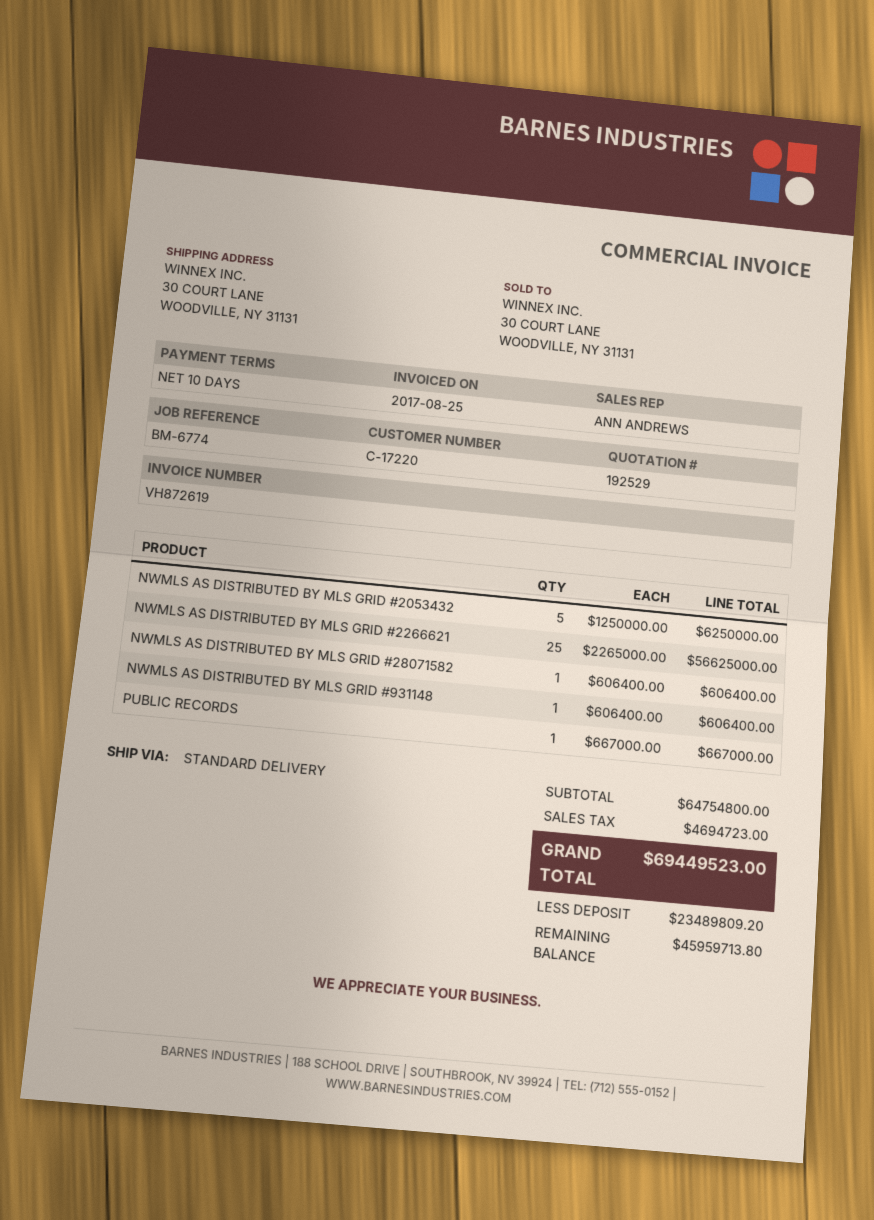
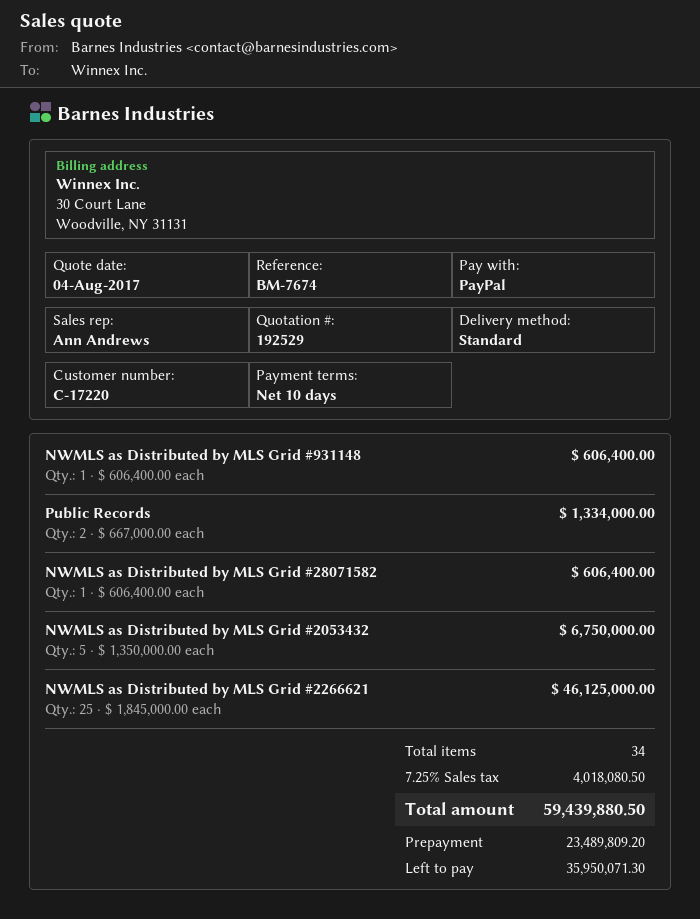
reference: BM-6774 -> BM-7674
NWMLS AS DISTRIBUTED BY MLS GRID #2053432: 5 x 1250000.00 = 6250000.00 -> 5 x 1350000.00 = 6750000.00
NWMLS AS DISTRIBUTED BY MLS GRID #2266621: 25 x 2265000.00 = 56625000.00 -> 25 x 1845000.00 = 46125000.00
PUBLIC RECORDS: 1 x 667000.00 = 667000.00 -> 2 x 667000.00 = 1334000.00
tax: 4694723.00 -> 4018080.50
total: 69449523.00 -> 59439880.50
balance: 45959713.80 -> 35950071.30

